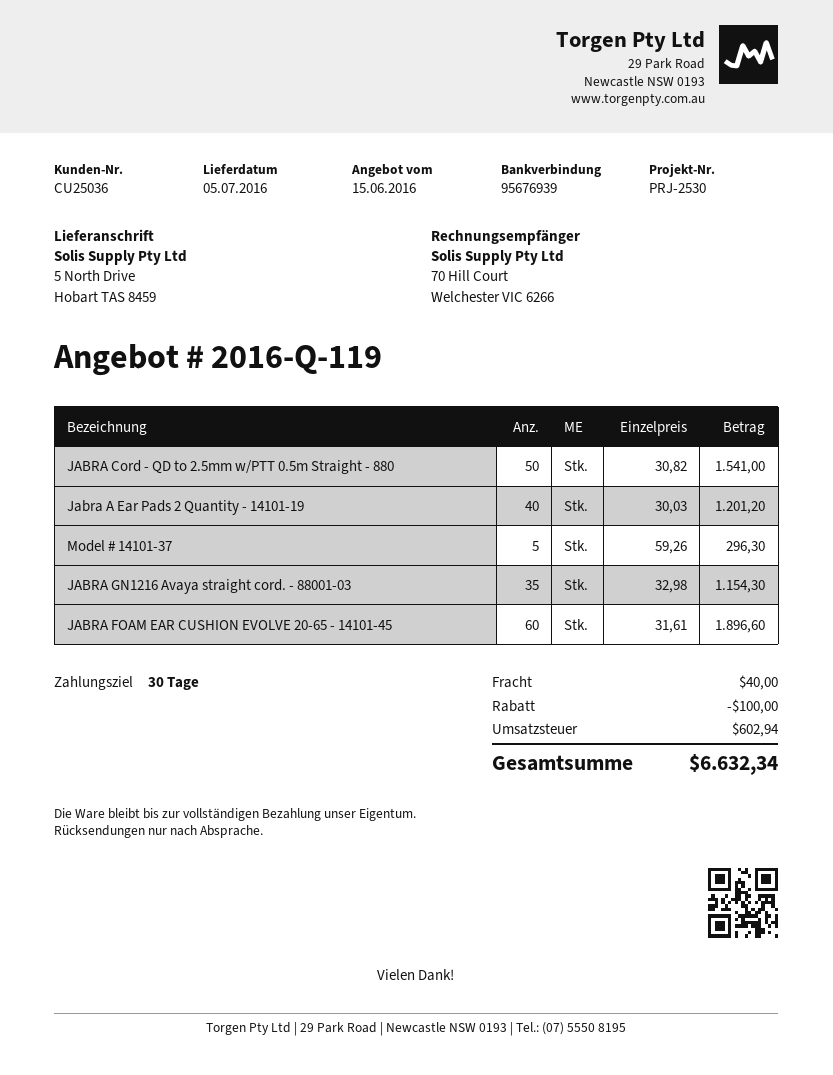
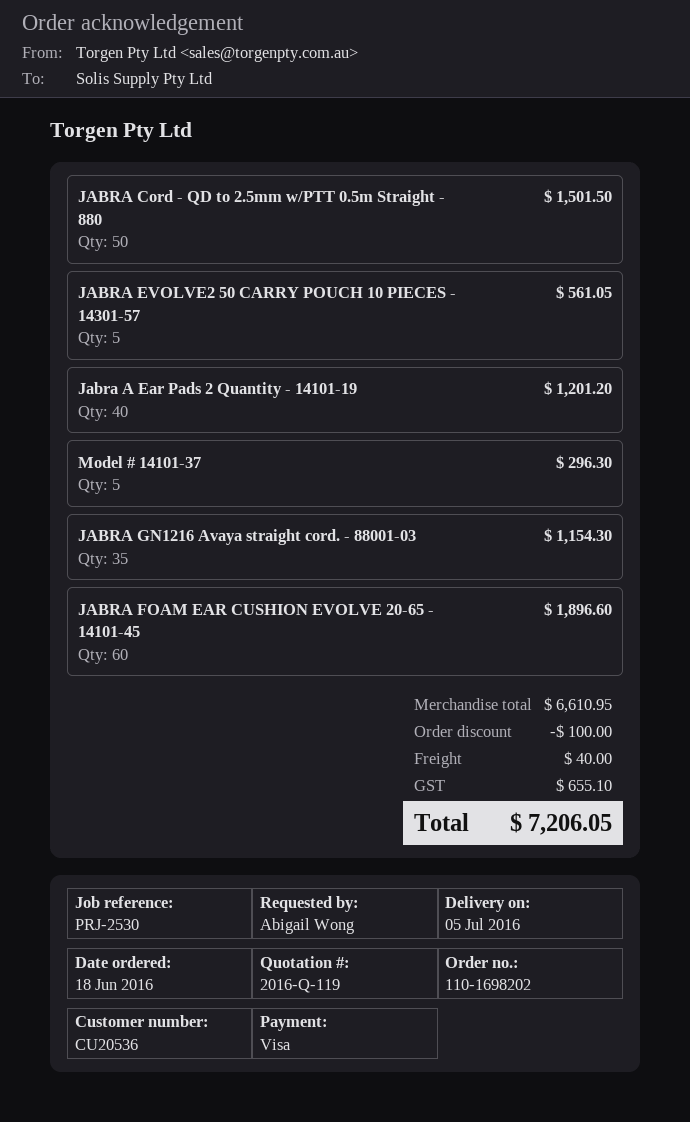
customer number: CU25036 -> CU20536
JABRA Cord - QD to 2.5mm w/PTT 0.5m Straight - 880: 50 for 1541.00 -> 50 for 1501.50
JABRA EVOLVE2 50 CARRY POUCH 10 PIECES - 14301-57: none -> 5 for 561.05
tax: 602.94 -> 655.10
total: 6632.34 -> 7206.05

